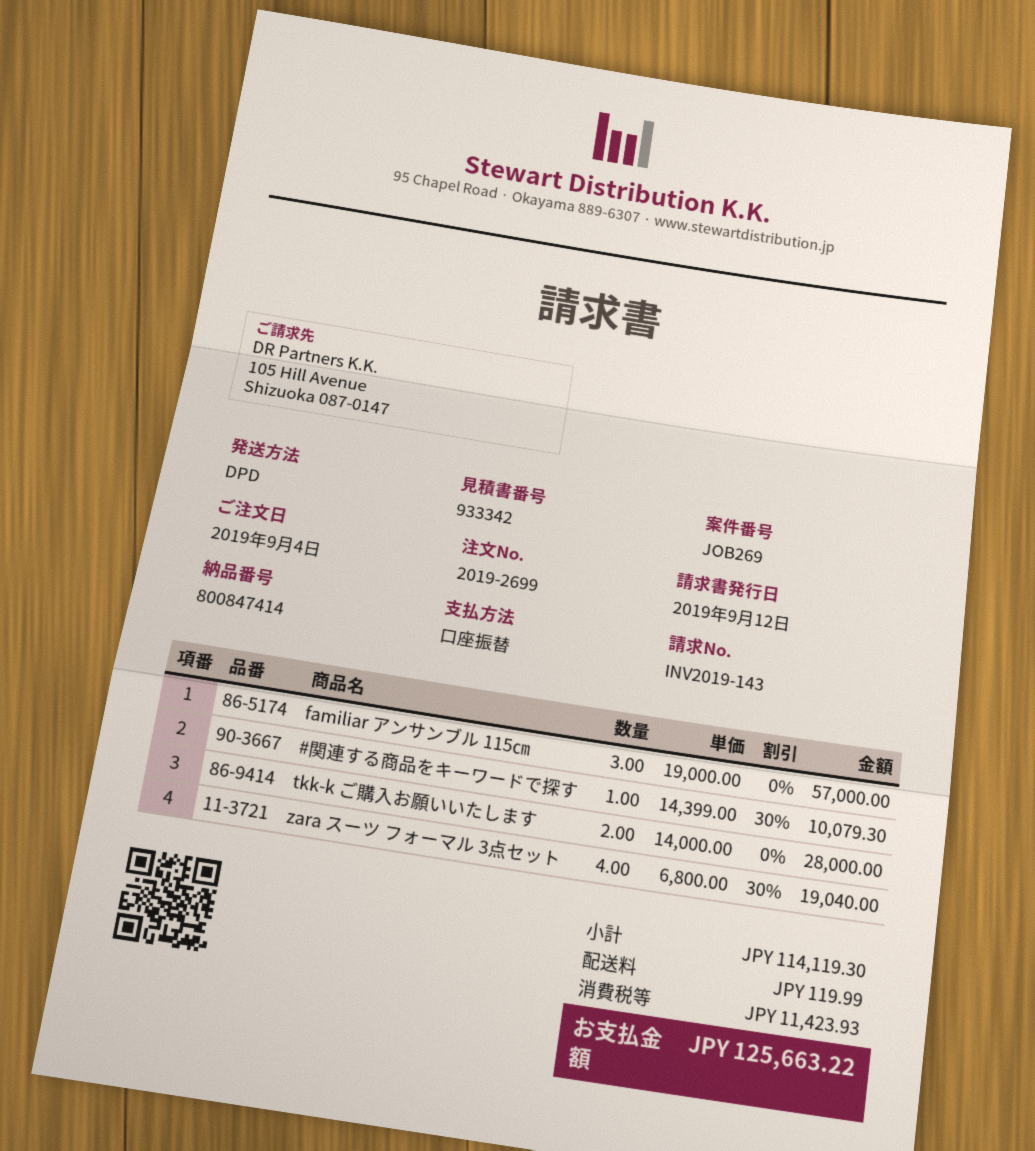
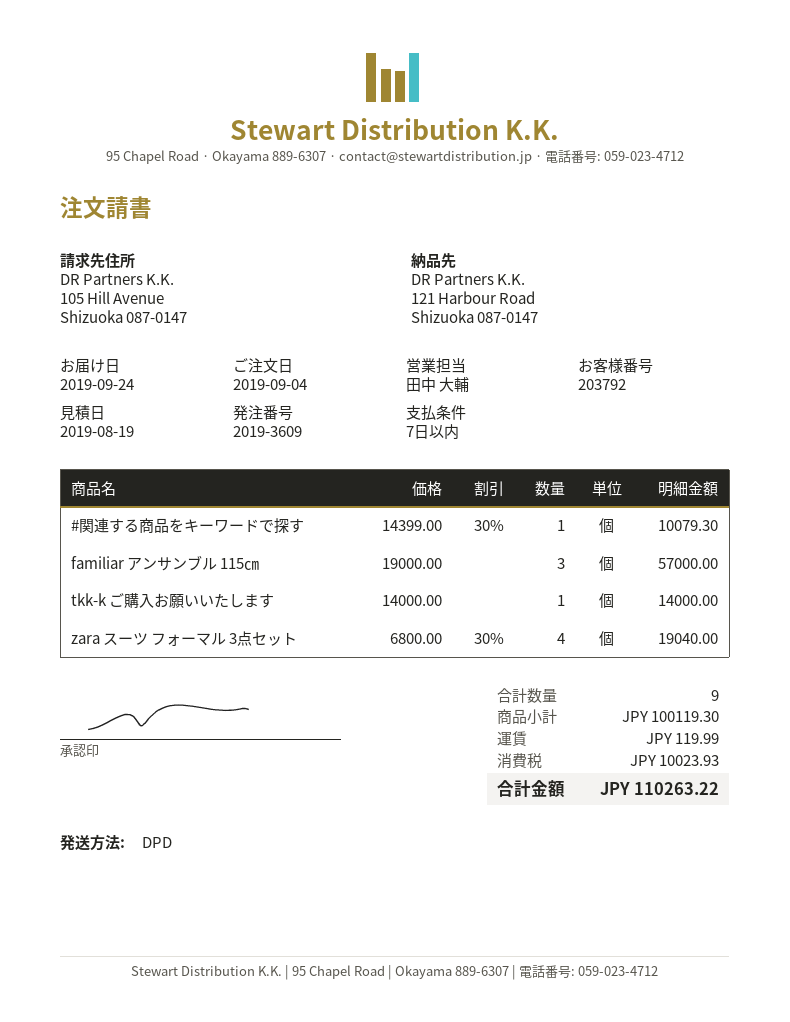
order number: 2019-2699 -> 2019-3609
tkk-k ご購入お願いいたします: 2 x 14000.00 = 28000.00 -> 1 x 14000.00 = 14000.00
subtotal: 114119.30 -> 100119.30
tax: 11423.93 -> 10023.93
total: 125663.22 -> 110263.22

